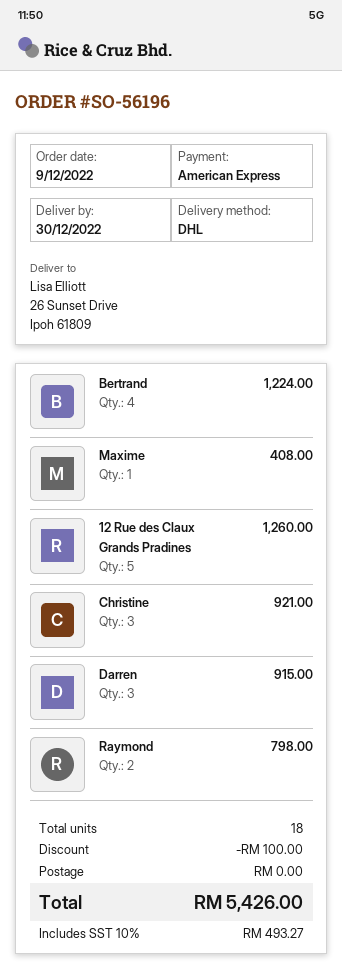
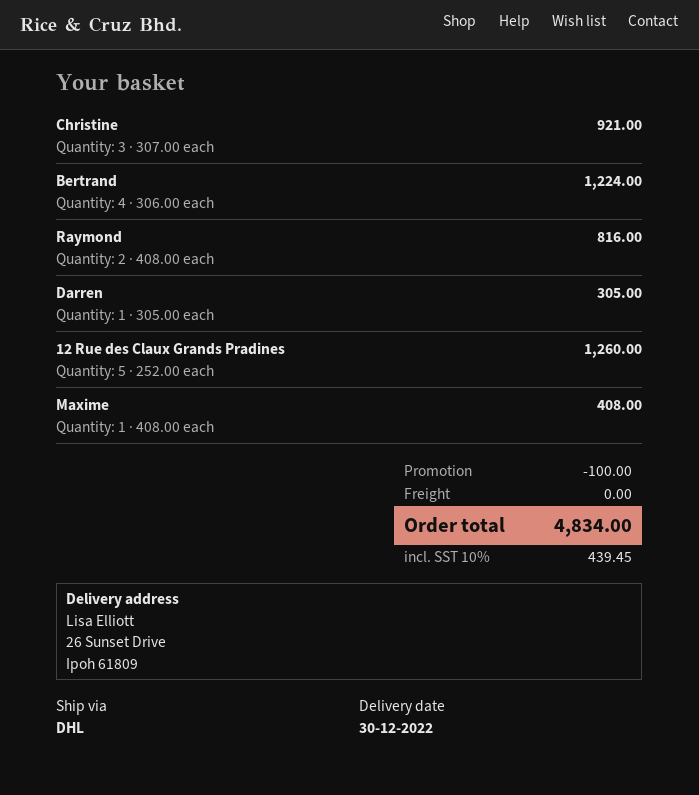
Darren: 3 for 915.00 -> 1 for 305.00
Raymond: 2 for 798.00 -> 2 for 816.00
tax: 10% = 493.27 -> 10% = 439.45
total: 5426.00 -> 4834.00

